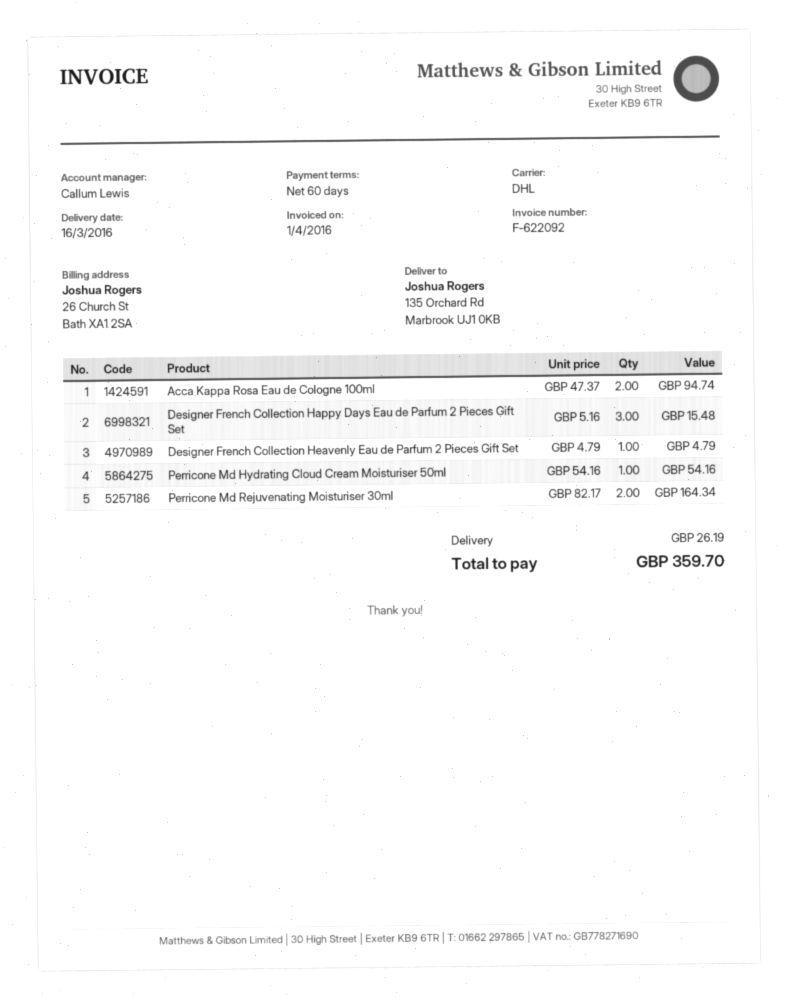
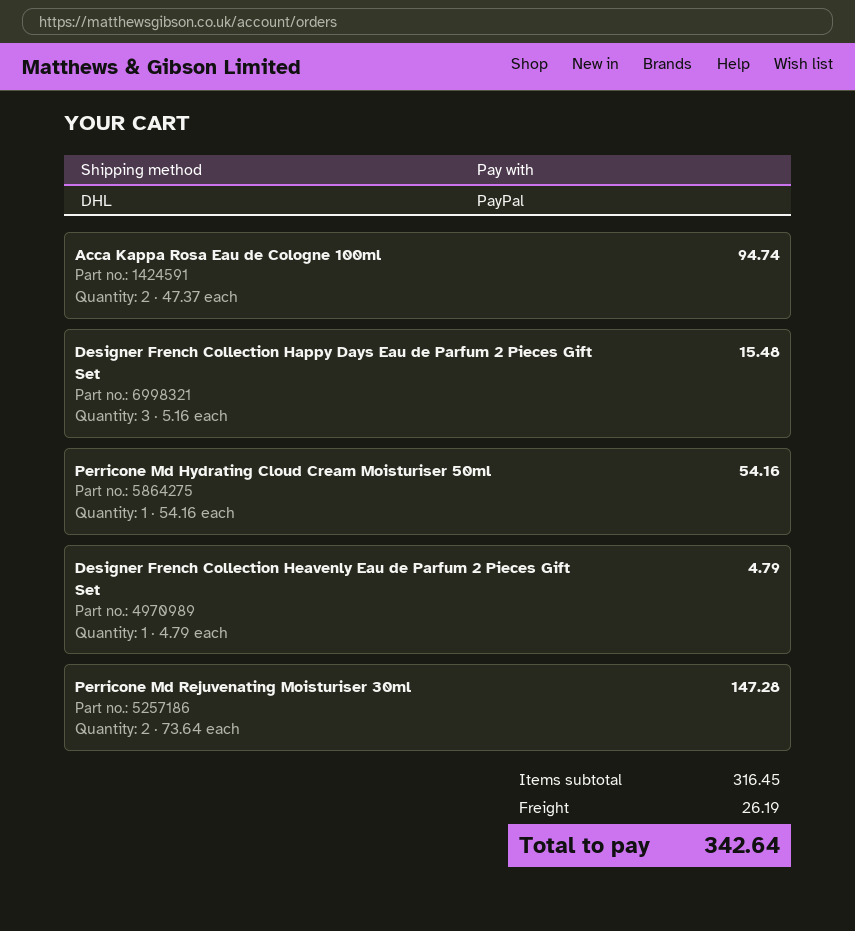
Perricone Md Rejuvenating Moisturiser 30ml: 2 x 82.17 = 164.34 -> 2 x 73.64 = 147.28
total: 359.70 -> 342.64

